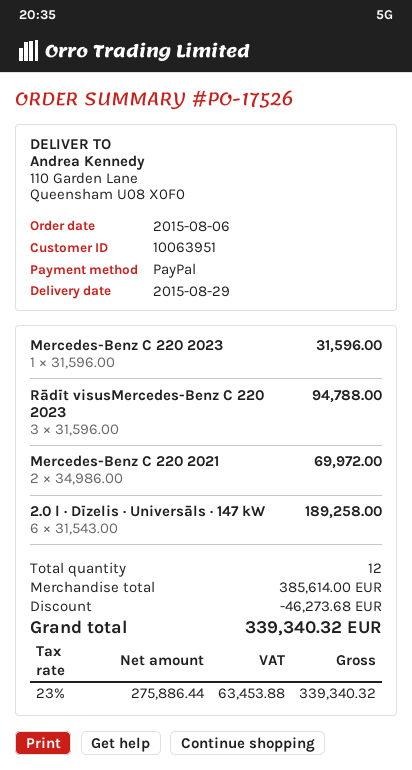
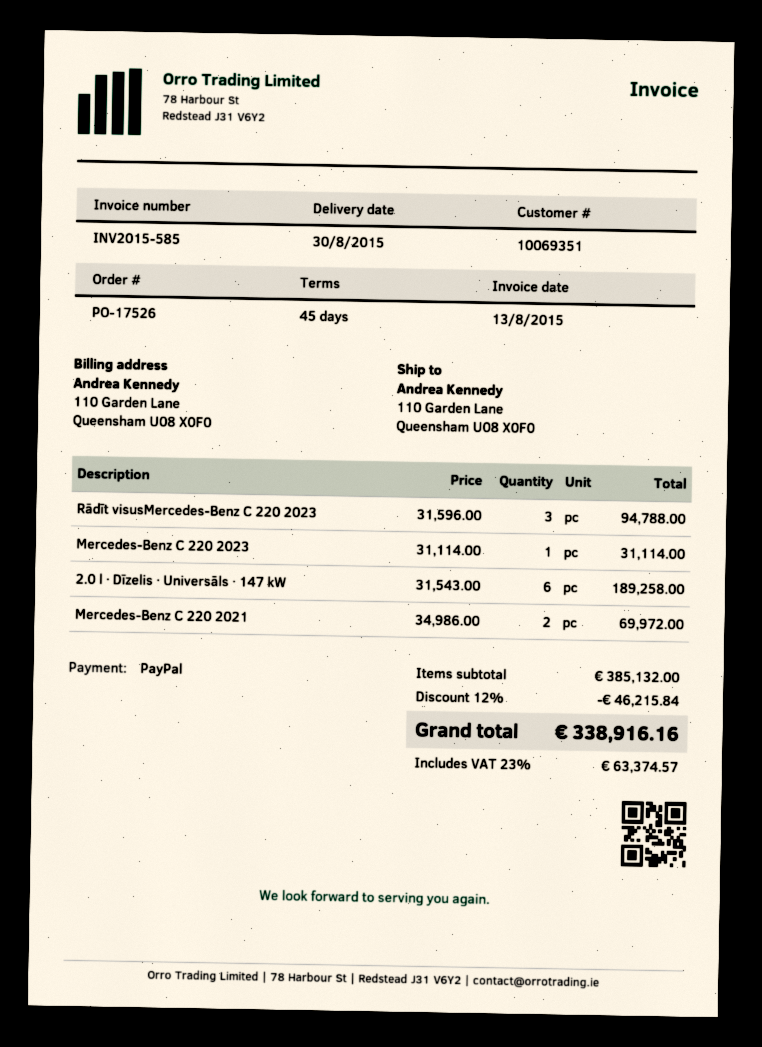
delivery date: 2015-08-29 -> 2015-08-30
customer number: 10063951 -> 10069351
Mercedes-Benz C 220 2023: 1 x 31596.00 = 31596.00 -> 1 x 31114.00 = 31114.00
subtotal: 385614.00 -> 385132.00
discount: 46273.68 -> 46215.84
tax: 23% = 63453.88 -> 23% = 63374.57
total: 339340.32 -> 338916.16

